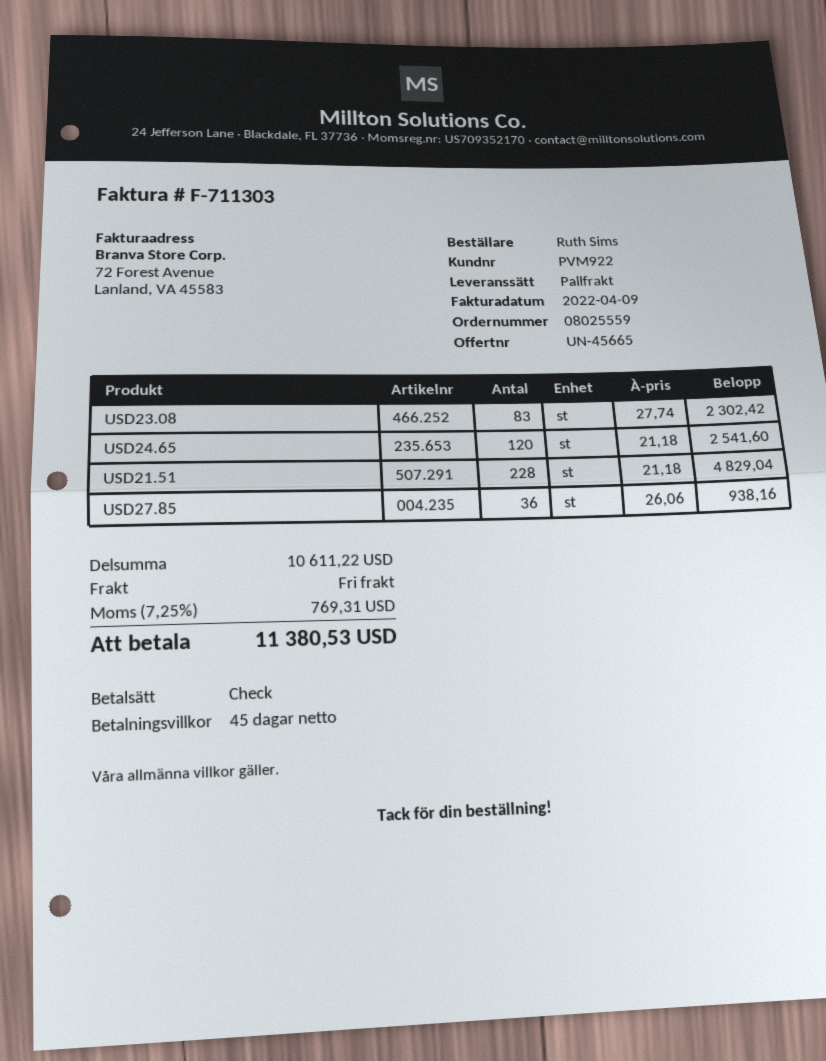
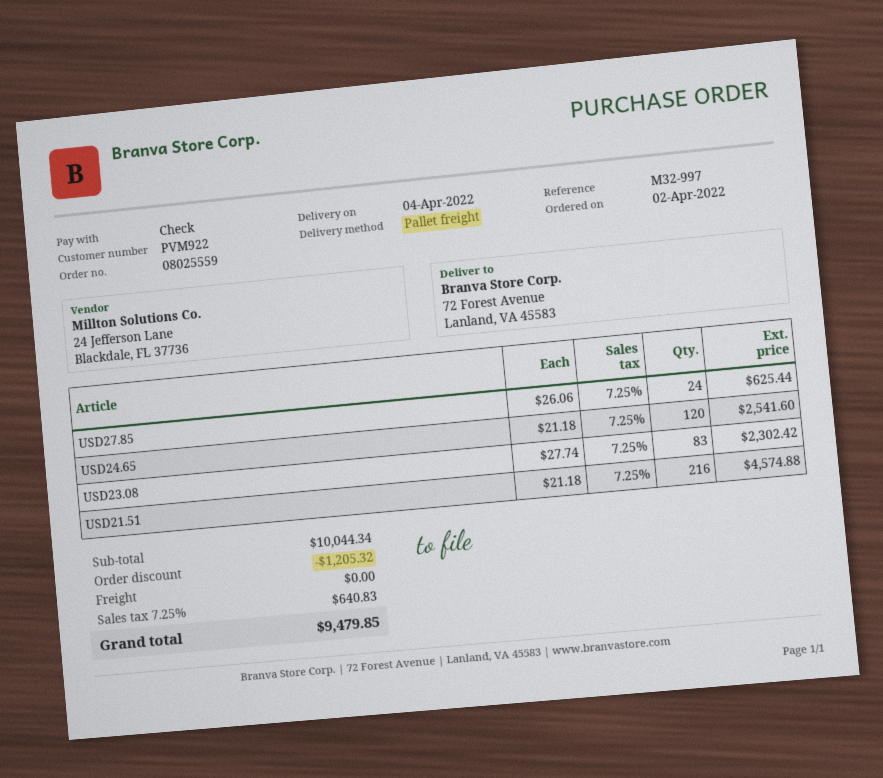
USD21.51: 228 x 21.18 = 4829.04 -> 216 x 21.18 = 4574.88
USD27.85: 36 x 26.06 = 938.16 -> 24 x 26.06 = 625.44
subtotal: 10611.22 -> 10044.34
discount: none -> 1205.32
tax: 7.25% = 769.31 -> 7.25% = 640.83
total: 11380.53 -> 9479.85

